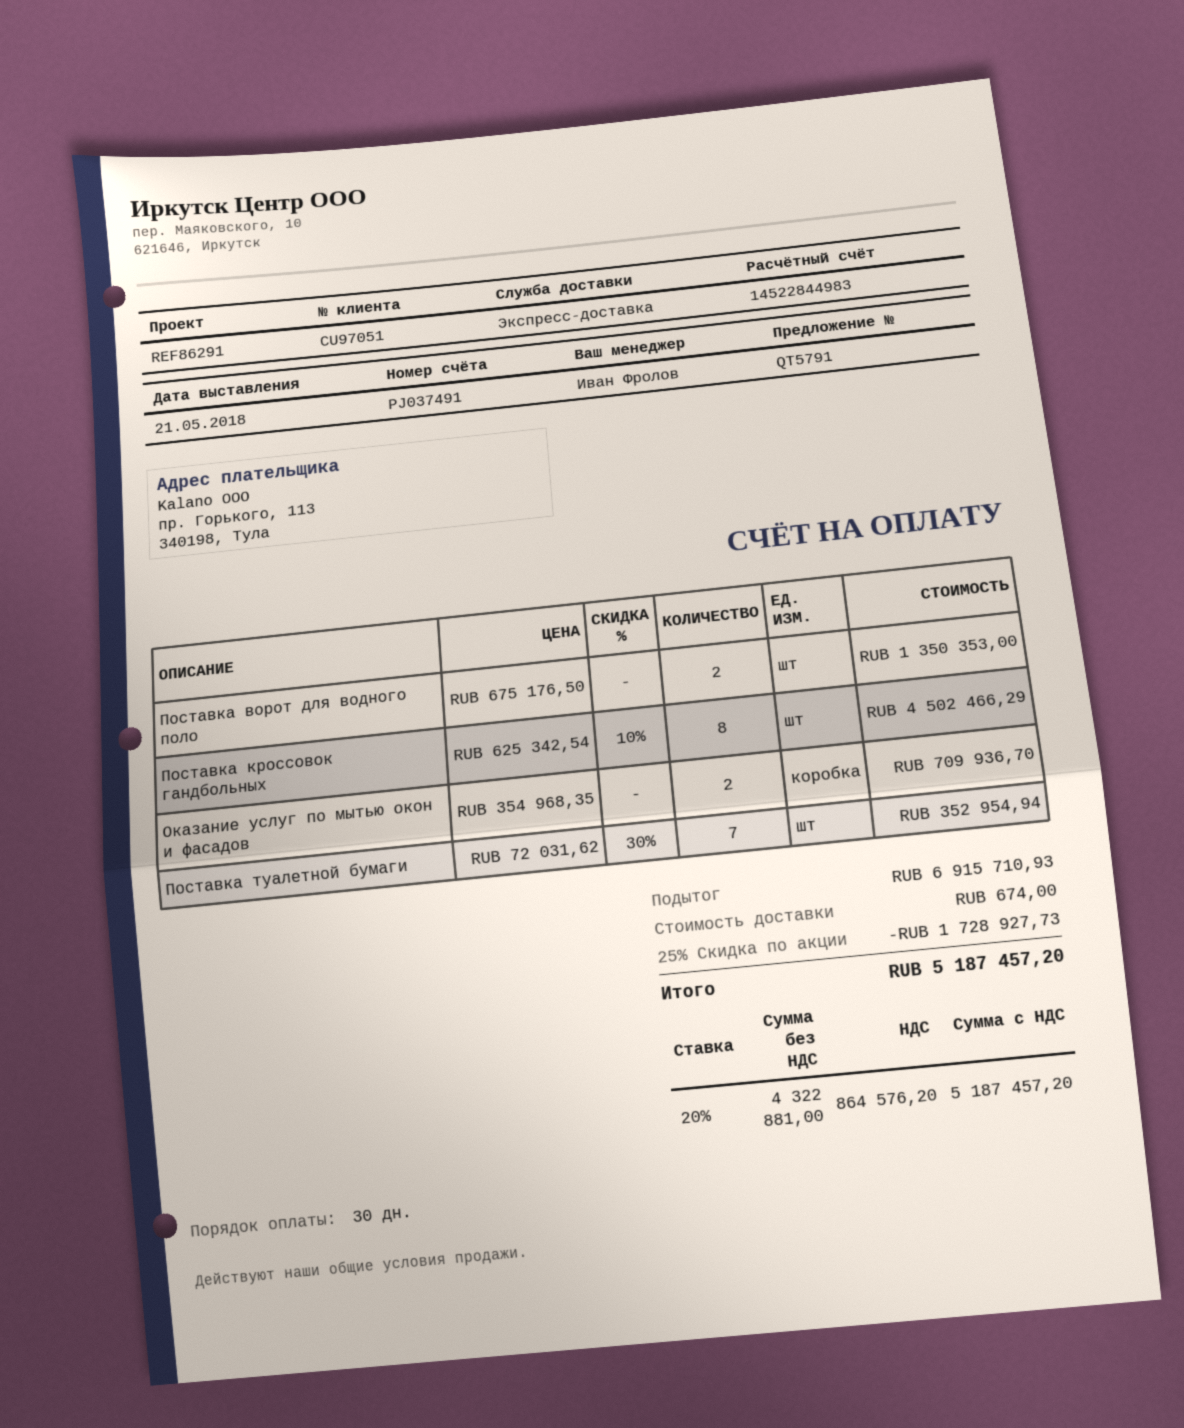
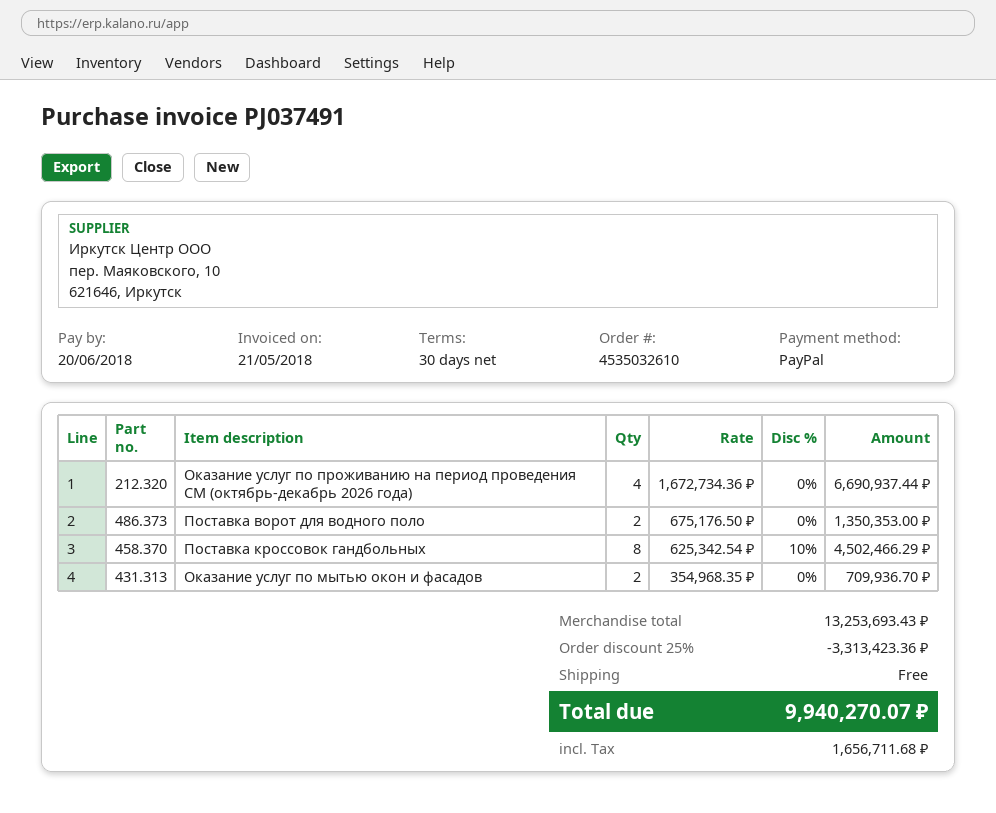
Поставка туалетной бумаги: 7 x 72031.62 - 30% = 352954.94 -> none
Оказание услуг по проживанию на период проведения СМ (октябрь-декабрь 2026 года): none -> 4 x 1672734.36 = 6690937.44
subtotal: 6915710.93 -> 13253693.43
discount: 25% = 1728927.73 -> 25% = 3313423.36
shipping: 674.00 -> 0.00
tax: 864576.20 -> 1656711.68
total: 5187457.20 -> 9940270.07

